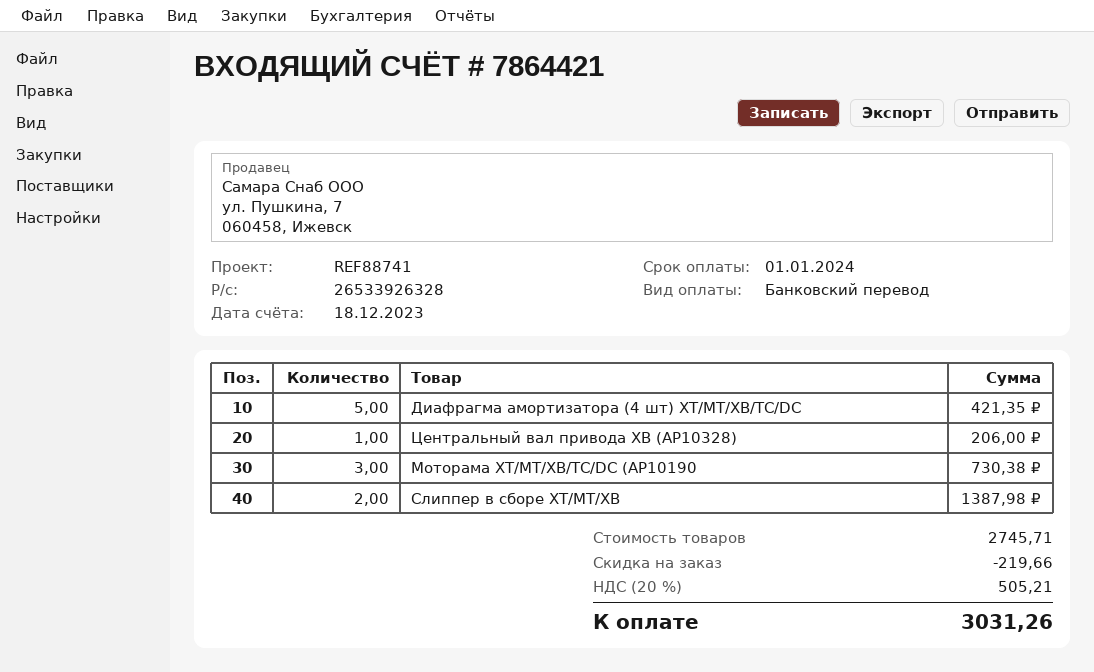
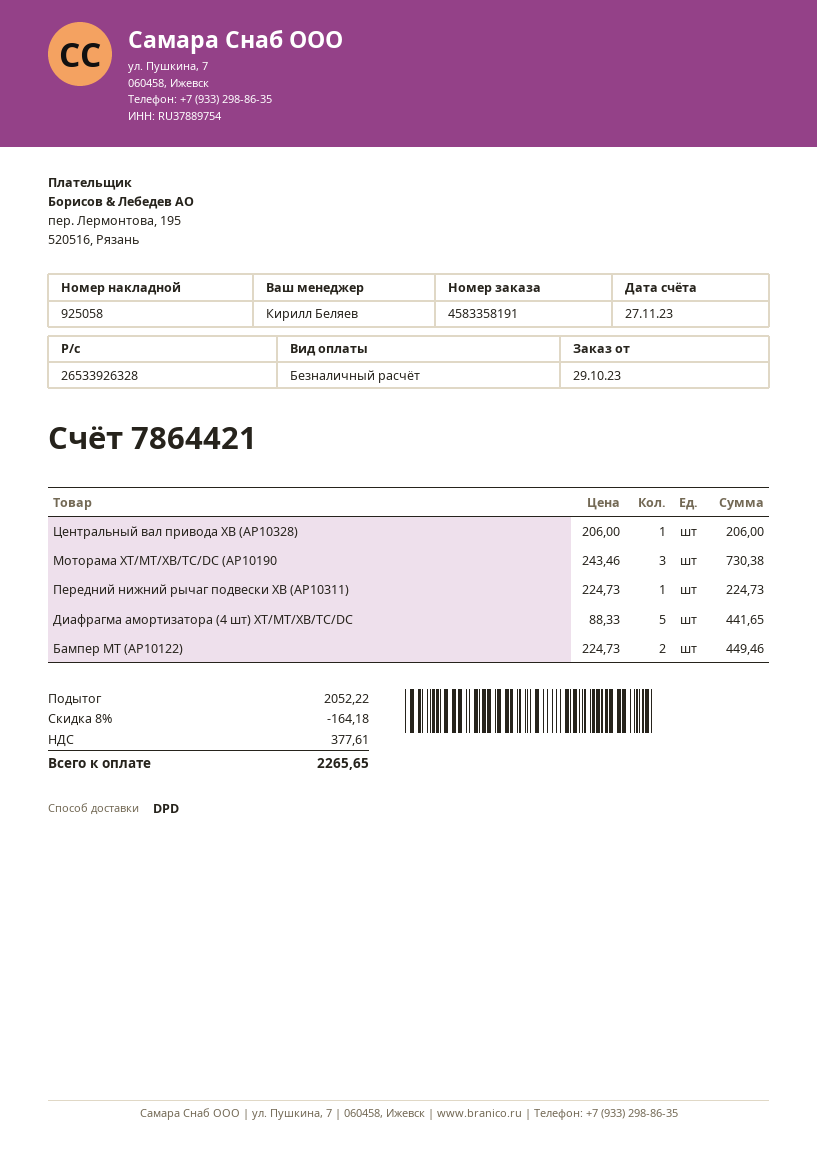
invoice date: 2023-12-18 -> 2023-11-27
Диафрагма амортизатора (4 шт) XT/MT/XB/TC/DC: 5 for 421.35 -> 5 for 441.65
Слиппер в сборе XT/MT/XB: 2 for 1387.98 -> none
Передний нижний рычаг подвески XB (AP10311): none -> 1 for 224.73
Бампер MT (AP10122): none -> 2 for 449.46
subtotal: 2745.71 -> 2052.22
discount: 219.66 -> 164.18
tax: 505.21 -> 377.61
total: 3031.26 -> 2265.65

